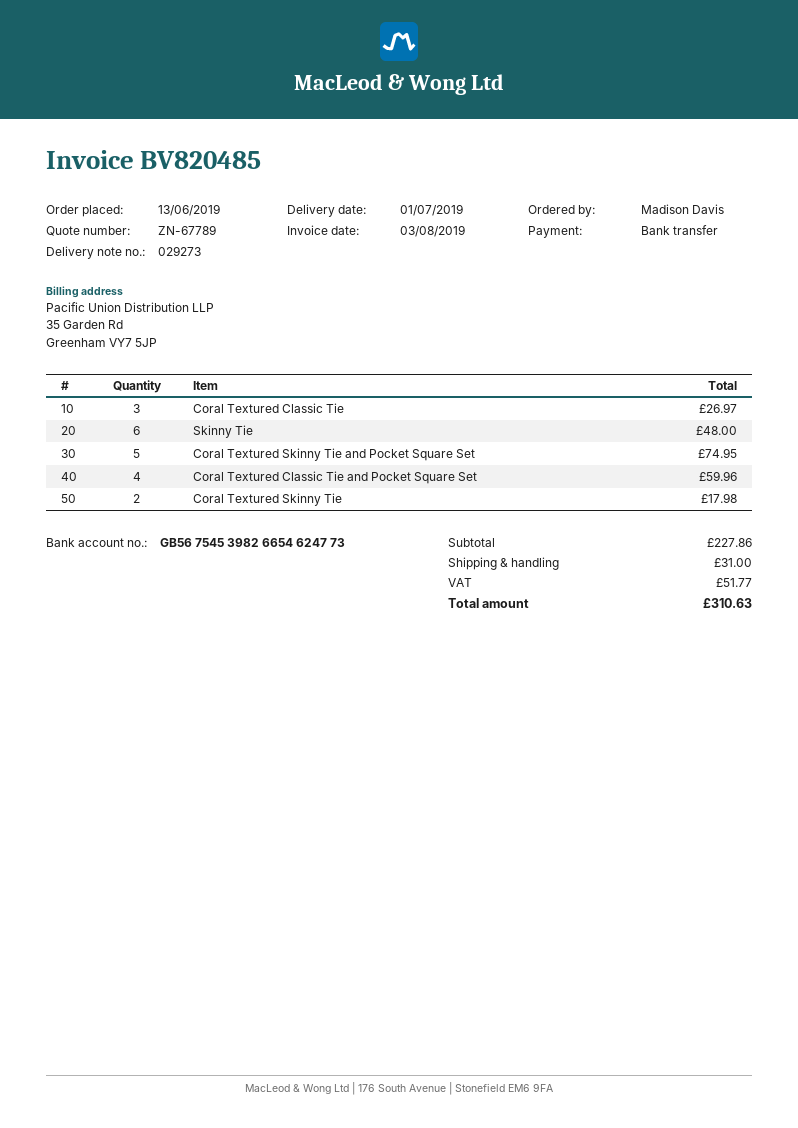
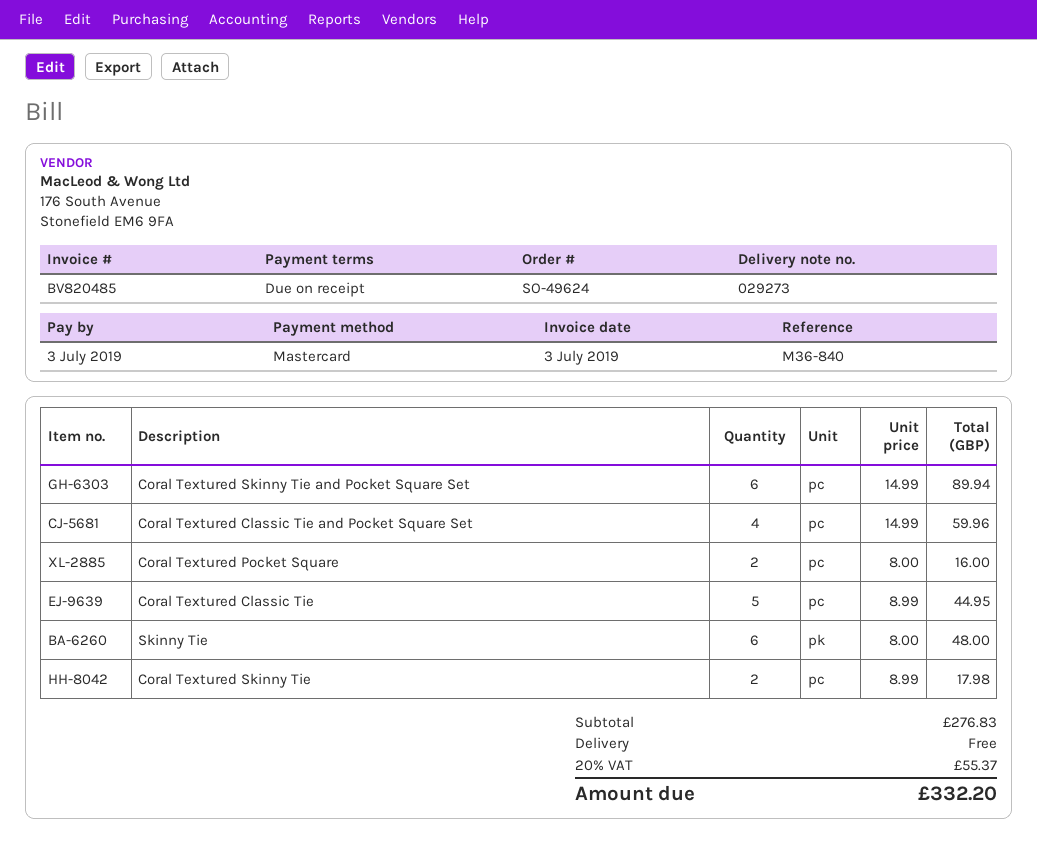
invoice date: 2019-08-03 -> 2019-07-03
payment method: bank transfer -> Mastercard
Coral Textured Classic Tie: 3 for 26.97 -> 5 for 44.95
Coral Textured Skinny Tie and Pocket Square Set: 5 for 74.95 -> 6 for 89.94
Coral Textured Pocket Square: none -> 2 for 16.00
subtotal: 227.86 -> 276.83
shipping: 31.00 -> 0.00
tax: 51.77 -> 55.37
total: 310.63 -> 332.20

